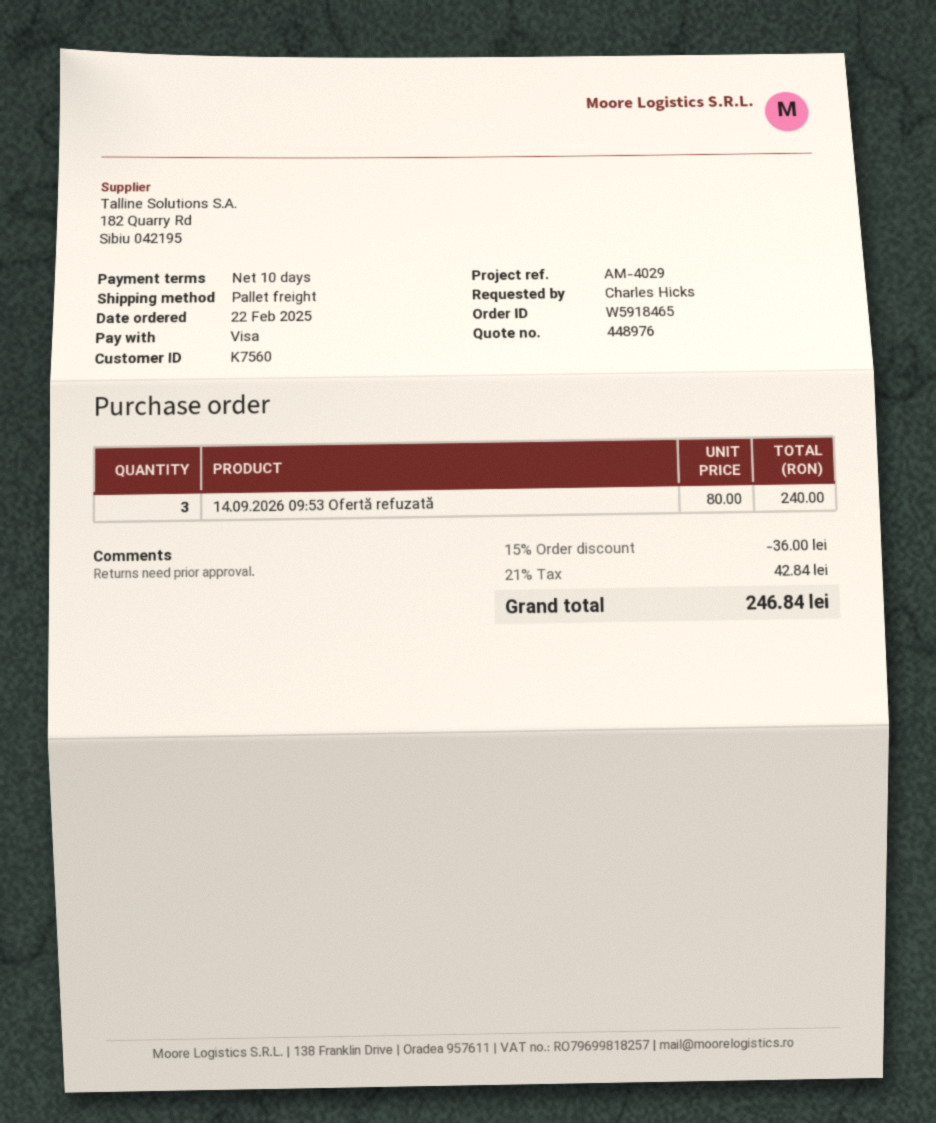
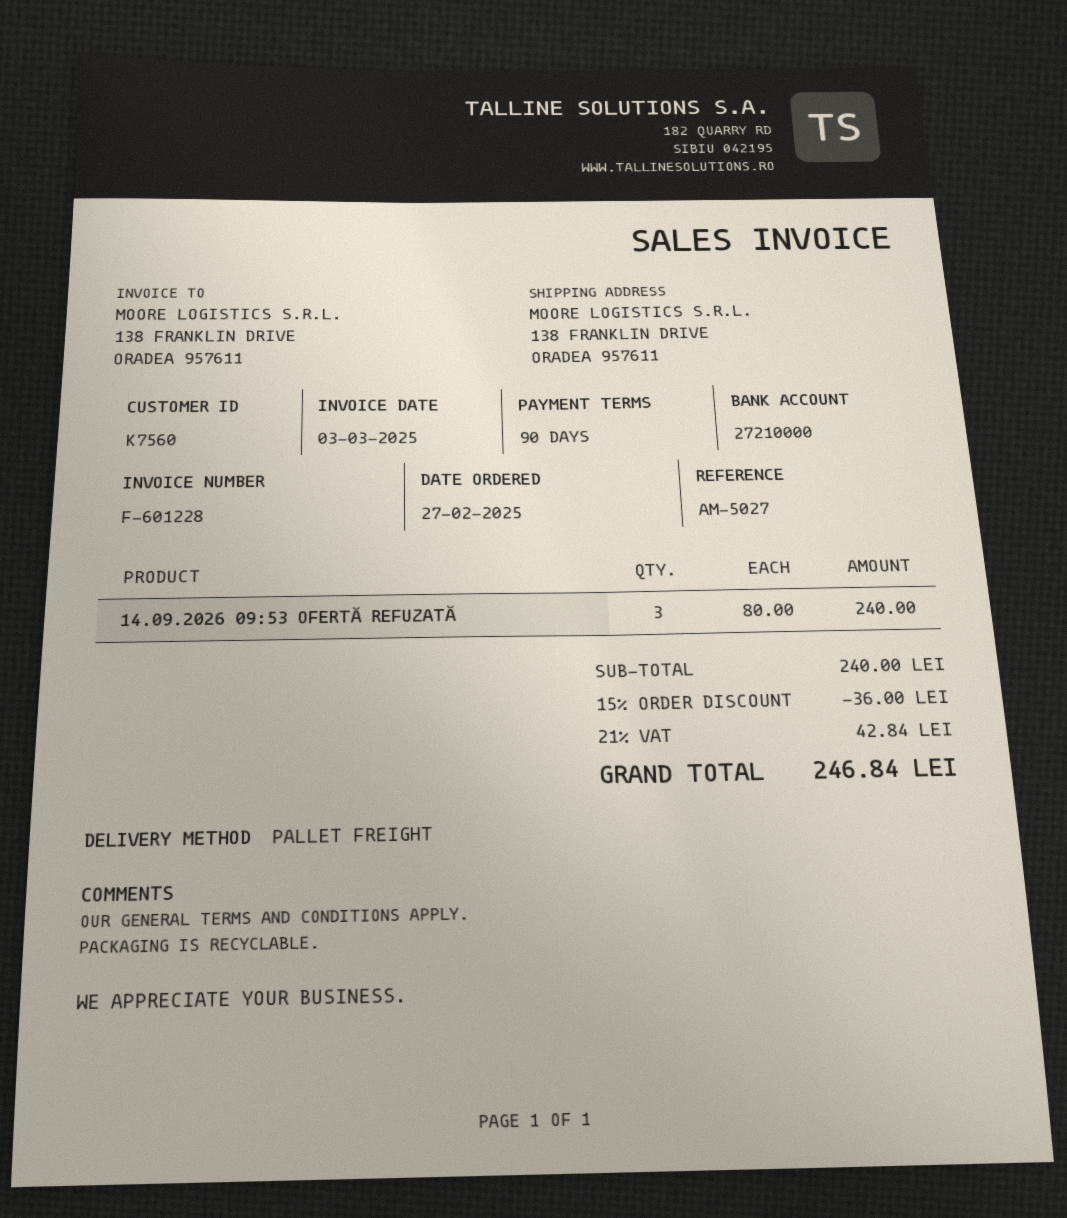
order date: 2025-02-22 -> 2025-02-27
payment terms: 10 days -> 90 days
reference: AM-4029 -> AM-5027

